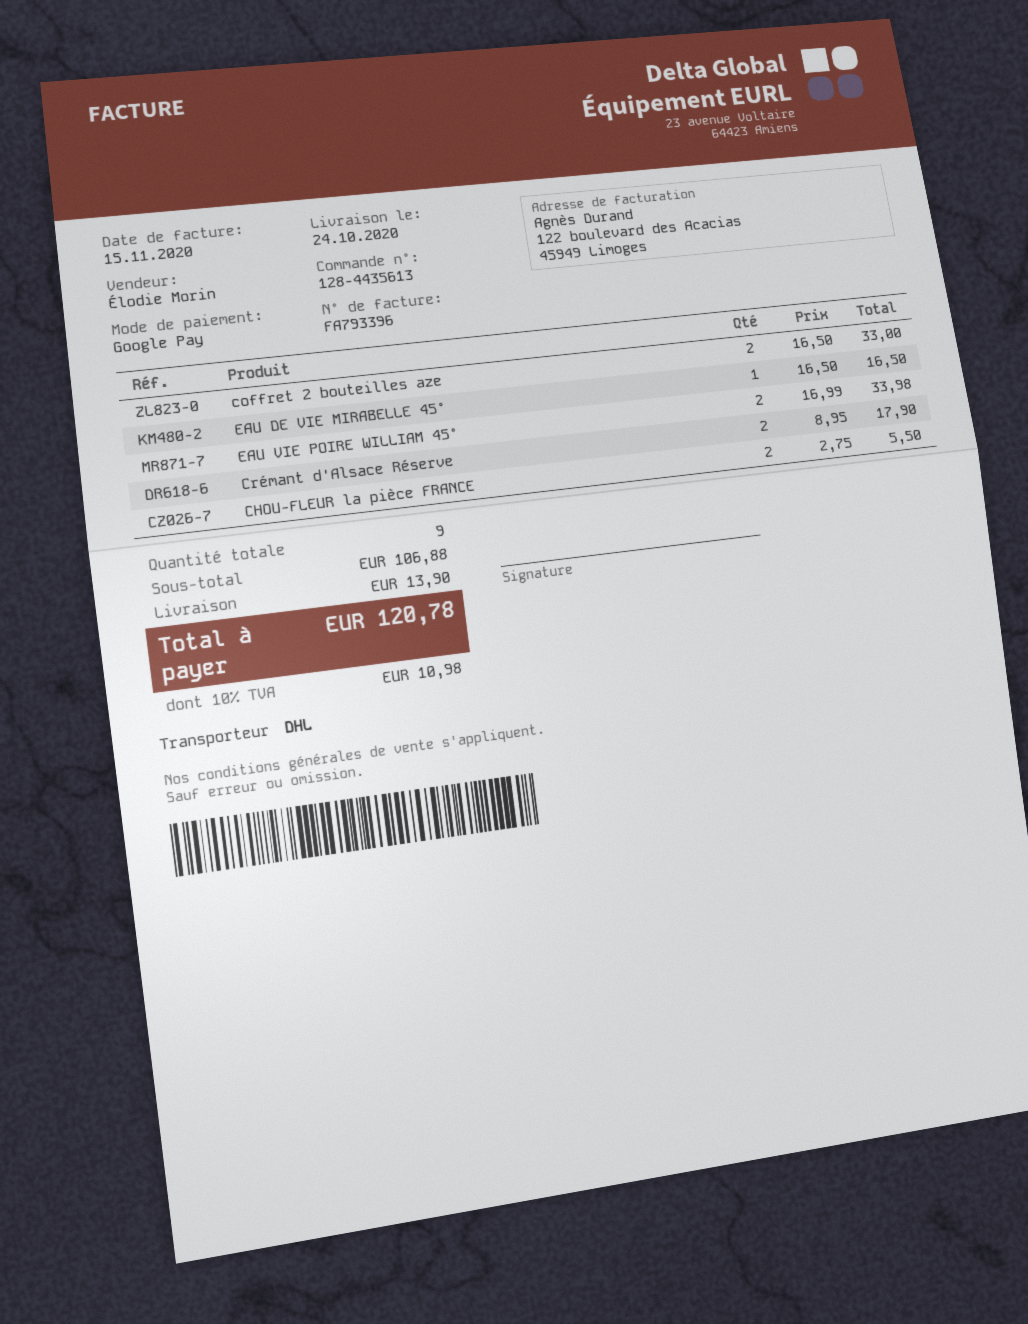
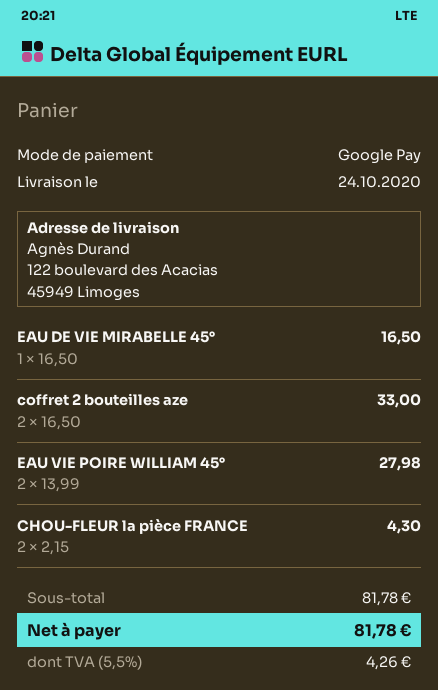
EAU VIE POIRE WILLIAM 45°: 2 x 16.99 = 33.98 -> 2 x 13.99 = 27.98
Crémant d'Alsace Réserve: 2 x 8.95 = 17.90 -> none
CHOU-FLEUR la pièce FRANCE: 2 x 2.75 = 5.50 -> 2 x 2.15 = 4.30
subtotal: 106.88 -> 81.78
shipping: 13.90 -> none
tax: 10% = 10.98 -> 5.5% = 4.26
total: 120.78 -> 81.78

